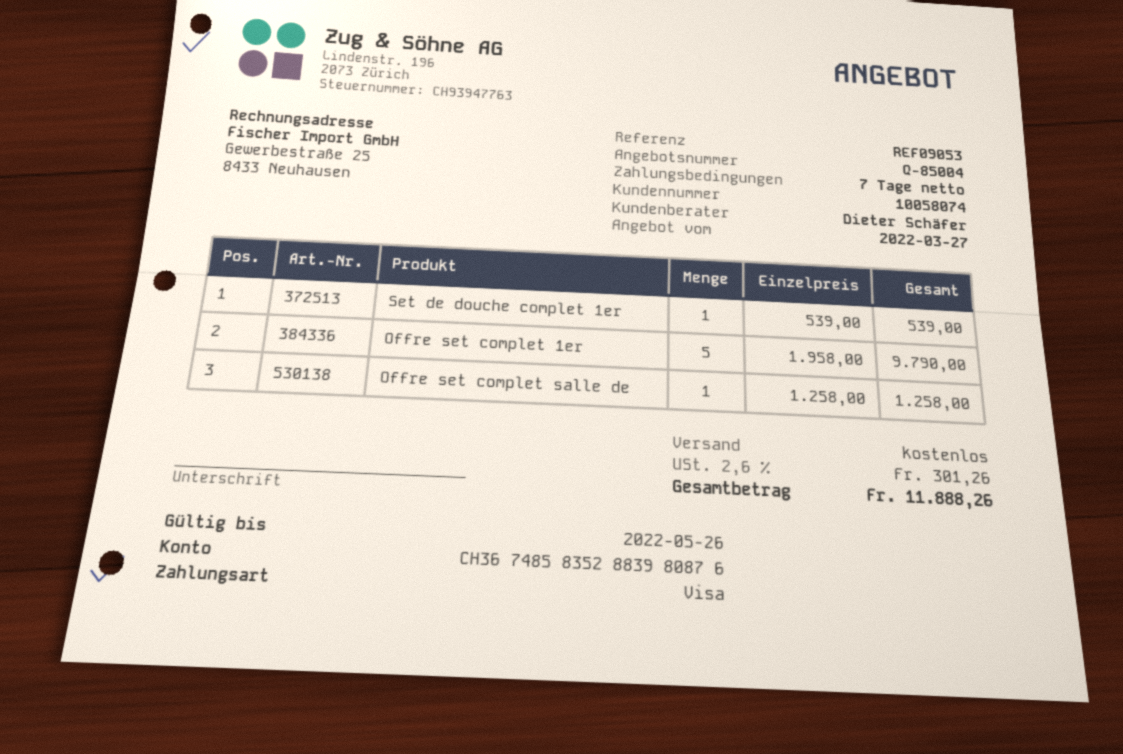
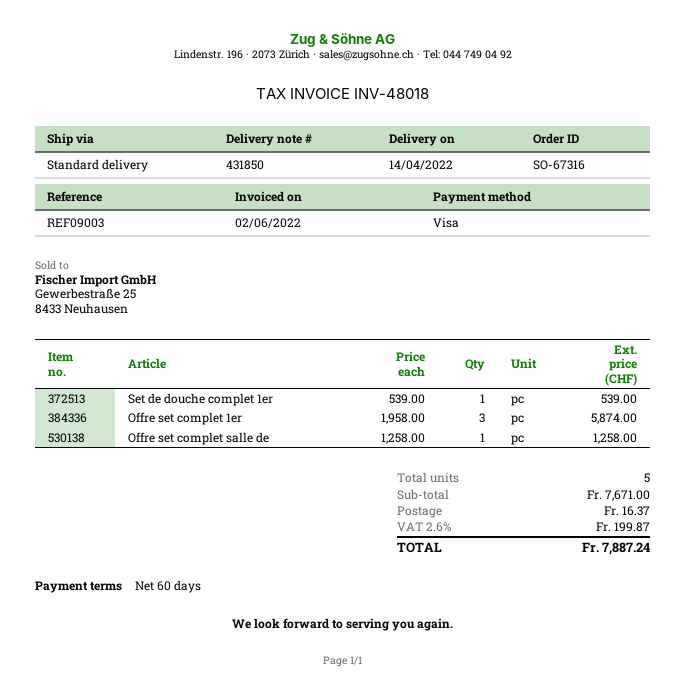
payment terms: 7 days -> 60 days
reference: REF09053 -> REF09003
Offre set complet 1er: 5 x 1958.00 = 9790.00 -> 3 x 1958.00 = 5874.00
shipping: 0.00 -> 16.37
tax: 2.6% = 301.26 -> 2.6% = 199.87
total: 11888.26 -> 7887.24

